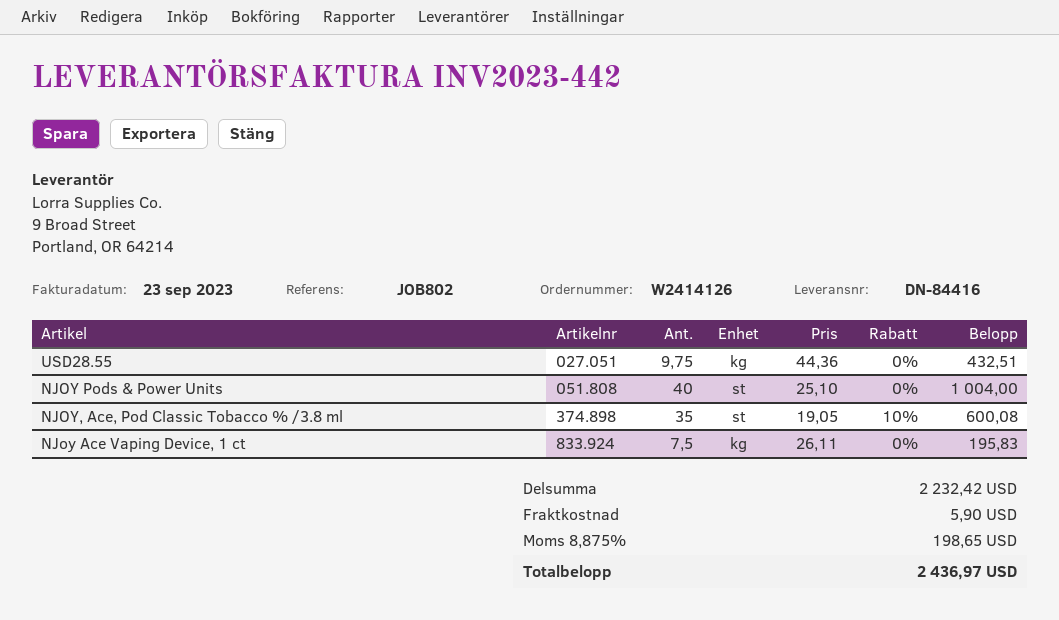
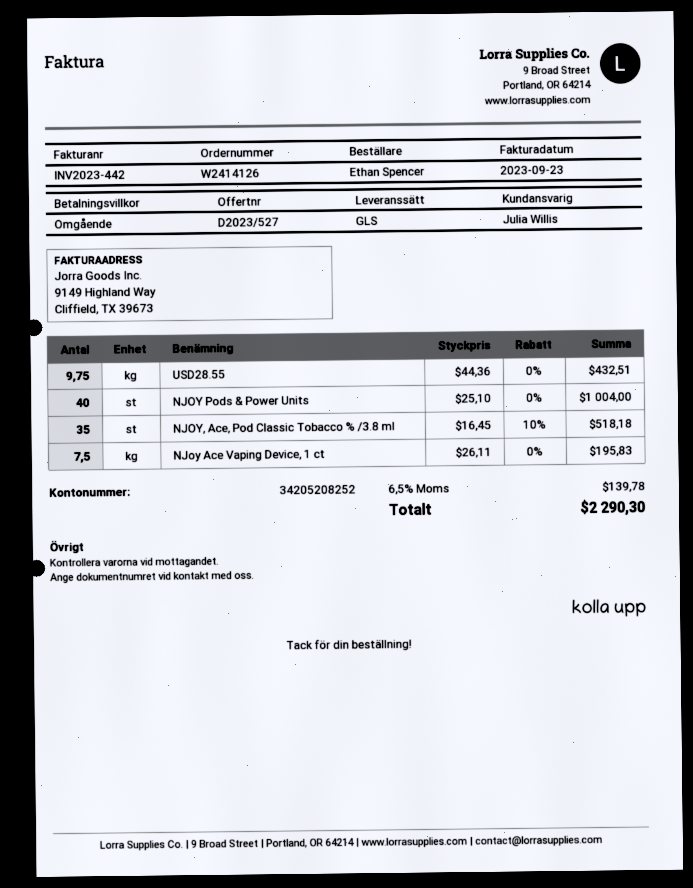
NJOY, Ace, Pod Classic Tobacco % /3.8 ml: 35 x 19.05 - 10% = 600.08 -> 35 x 16.45 - 10% = 518.18
shipping: 5.90 -> none
tax: 8.875% = 198.65 -> 6.5% = 139.78
total: 2436.97 -> 2290.30

